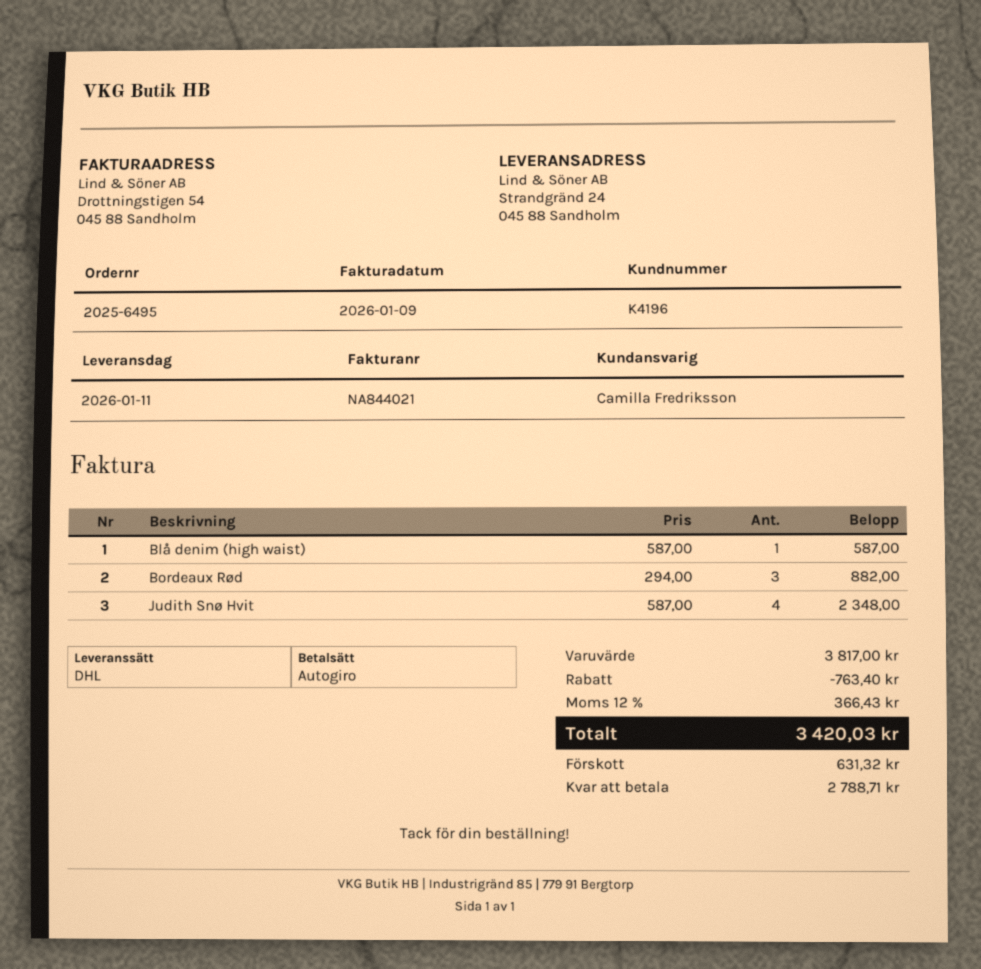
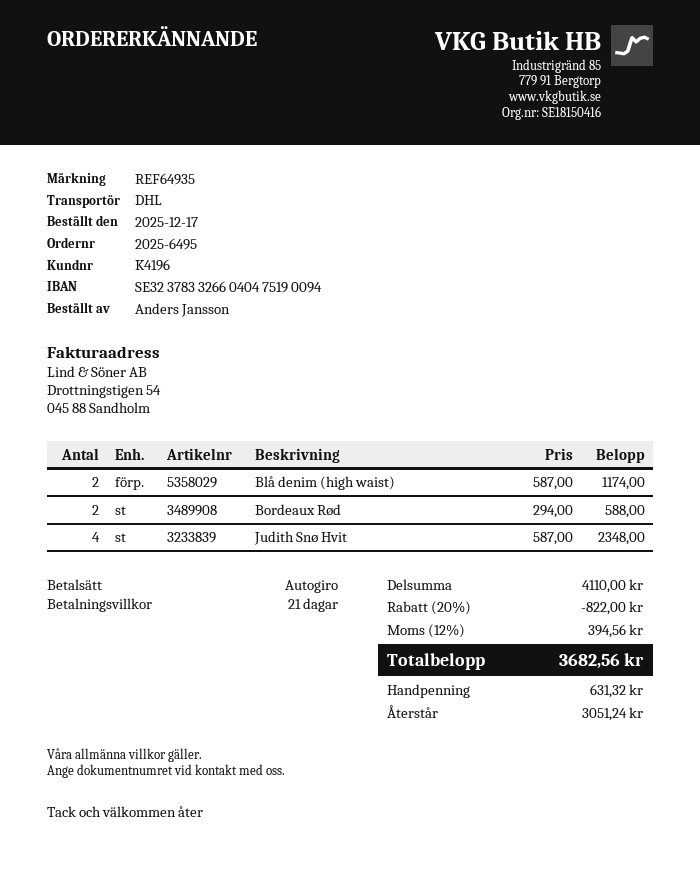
Blå denim (high waist): 1 x 587.00 = 587.00 -> 2 x 587.00 = 1174.00
Bordeaux Rød: 3 x 294.00 = 882.00 -> 2 x 294.00 = 588.00
subtotal: 3817.00 -> 4110.00
discount: 763.40 -> 822.00
tax: 12% = 366.43 -> 12% = 394.56
total: 3420.03 -> 3682.56
balance: 2788.71 -> 3051.24

